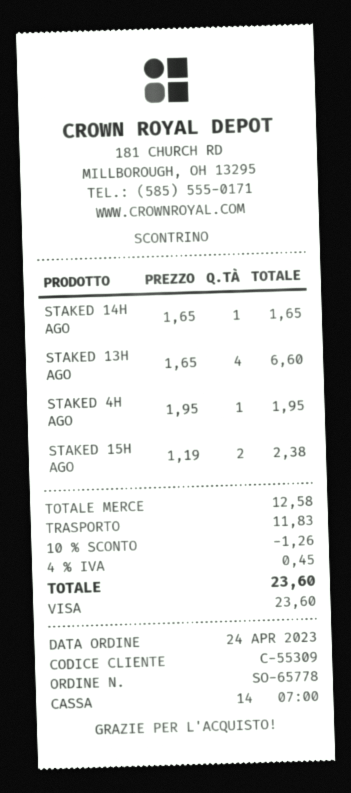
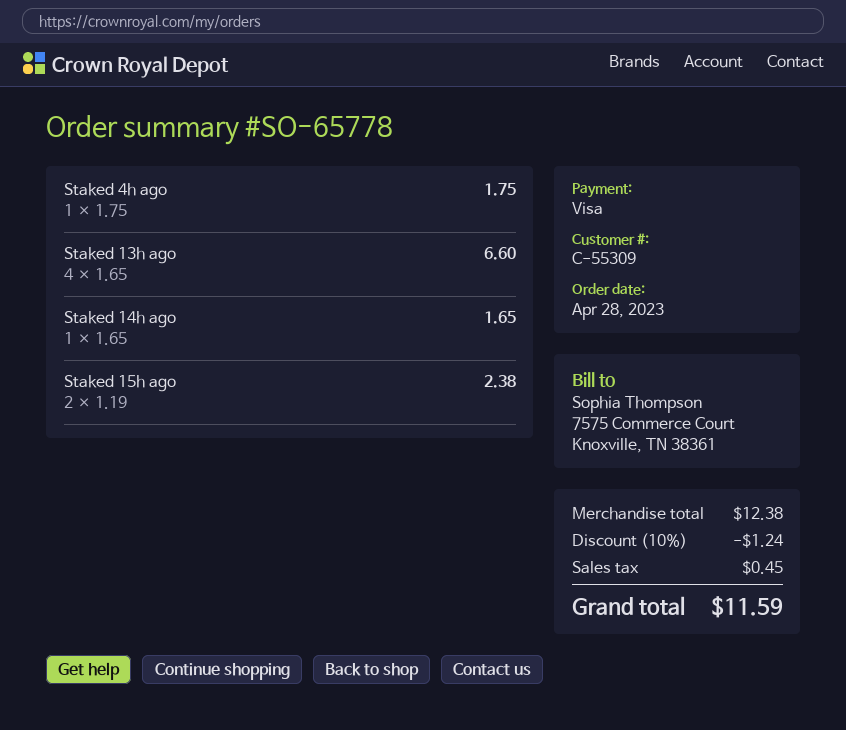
order date: 2023-04-24 -> 2023-04-28
STAKED 4H AGO: 1 x 1.95 = 1.95 -> 1 x 1.75 = 1.75
subtotal: 12.58 -> 12.38
discount: 10% = 1.26 -> 10% = 1.24
shipping: 11.83 -> none
total: 23.60 -> 11.59

